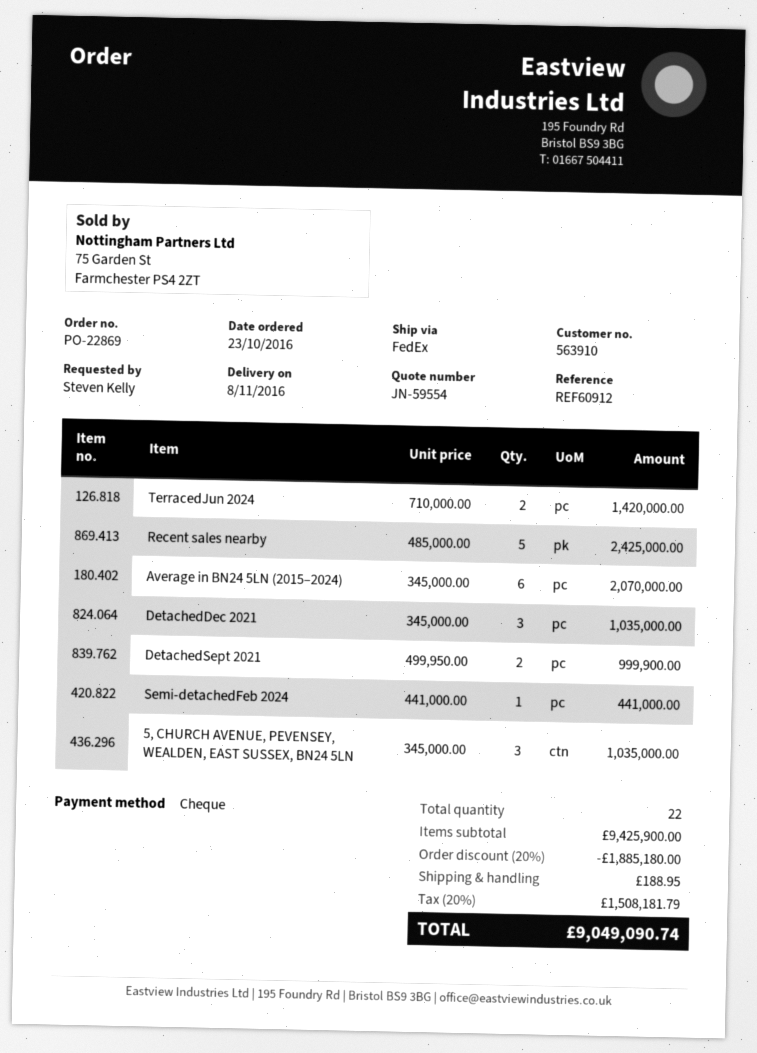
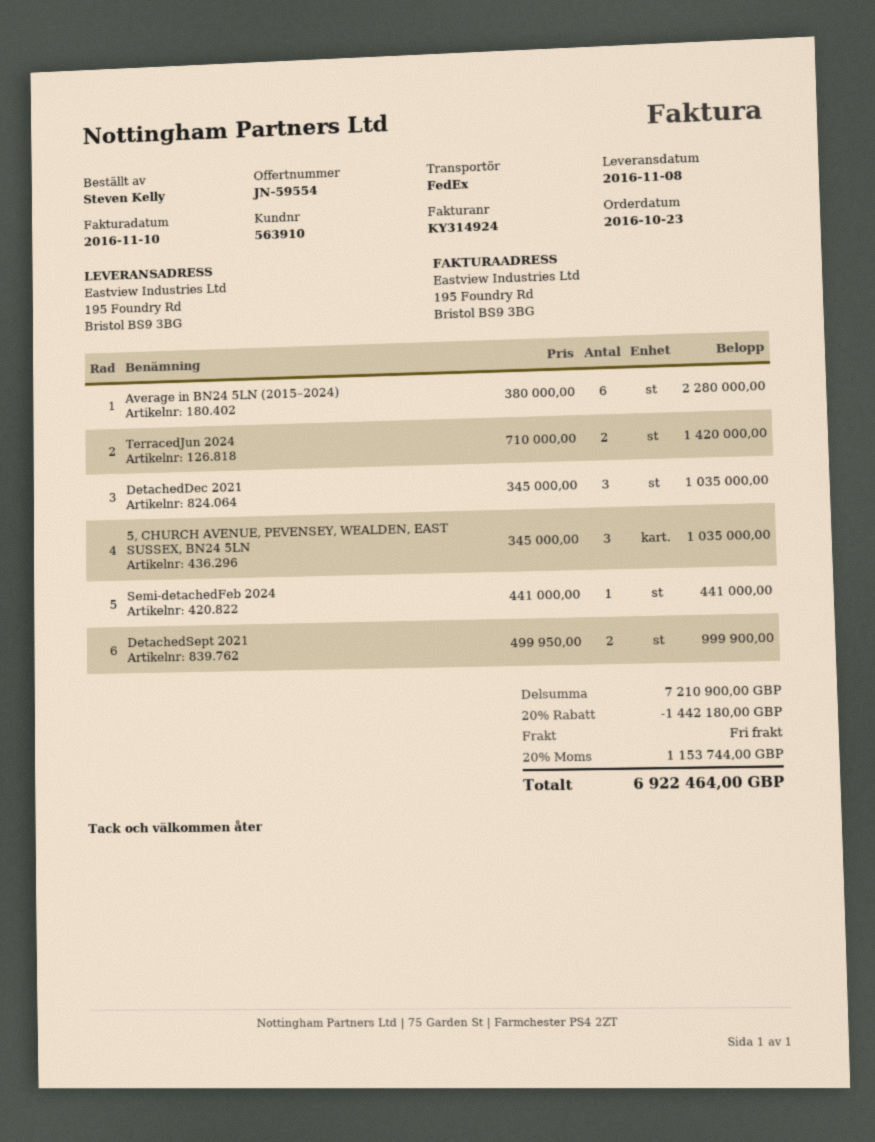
Recent sales nearby: 5 x 485000.00 = 2425000.00 -> none
Average in BN24 5LN (2015–2024): 6 x 345000.00 = 2070000.00 -> 6 x 380000.00 = 2280000.00
subtotal: 9425900.00 -> 7210900.00
discount: 20% = 1885180.00 -> 20% = 1442180.00
shipping: 188.95 -> 0.00
tax: 20% = 1508181.79 -> 20% = 1153744.00
total: 9049090.74 -> 6922464.00

